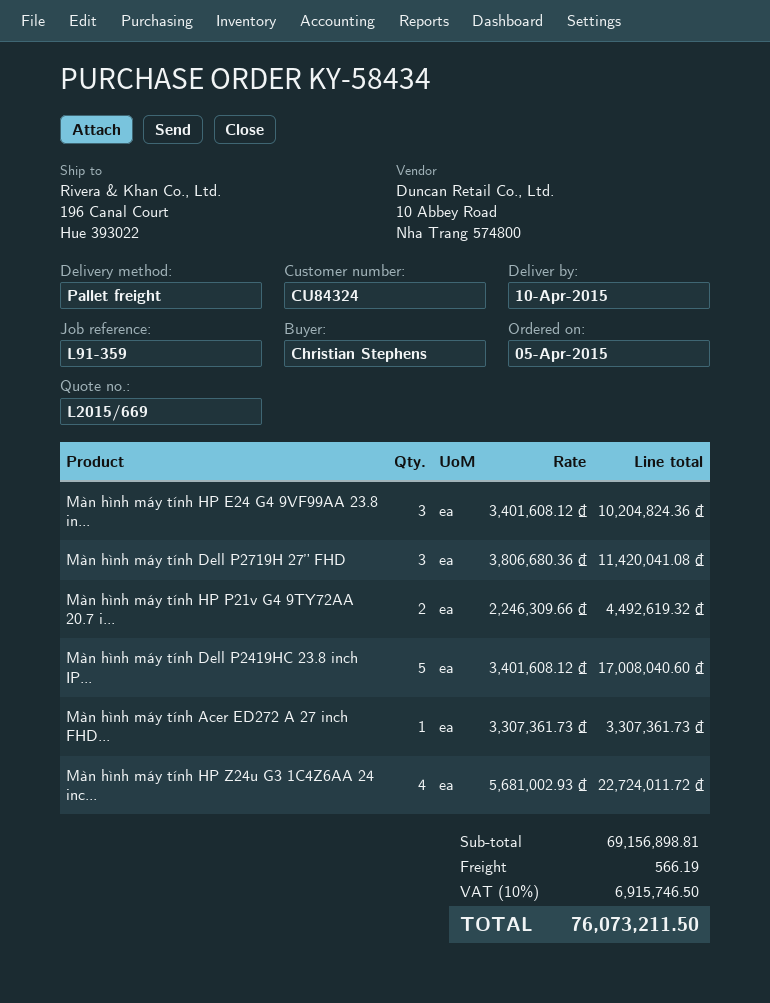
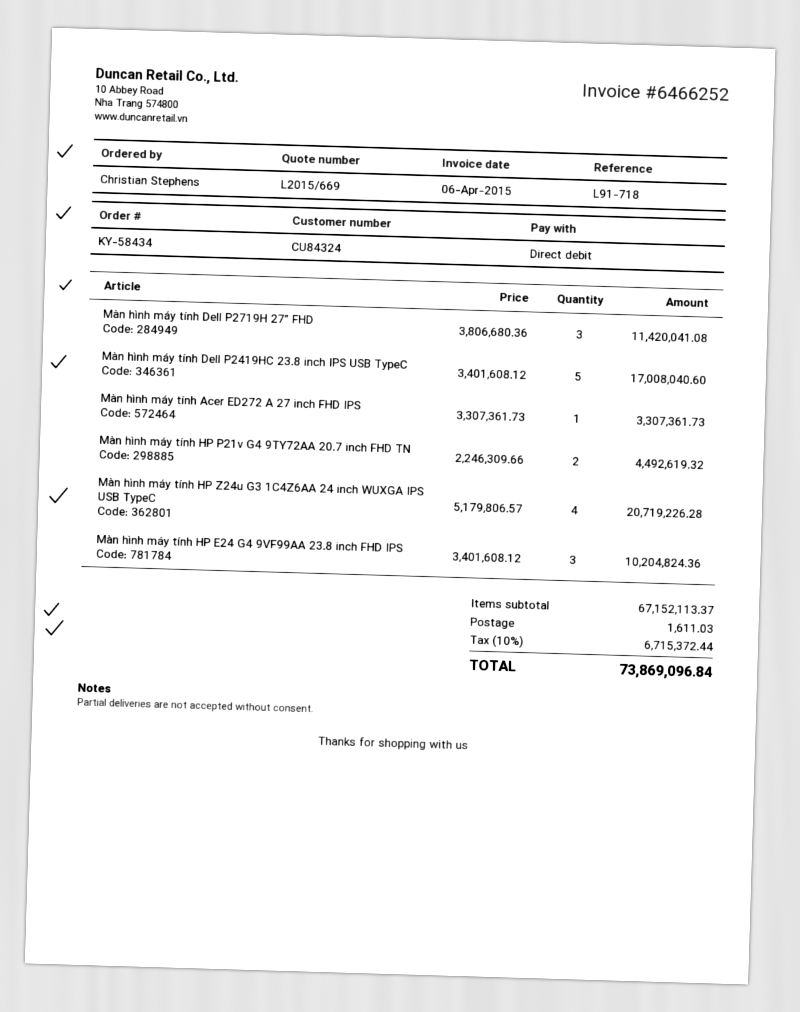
reference: L91-359 -> L91-718
Màn hình máy tính HP Z24u G3 1C4Z6AA 24 inc...: 4 x 5681002.93 = 22724011.72 -> 4 x 5179806.57 = 20719226.28
subtotal: 69156898.81 -> 67152113.37
shipping: 566.19 -> 1611.03
tax: 10% = 6915746.50 -> 10% = 6715372.44
total: 76073211.50 -> 73869096.84

